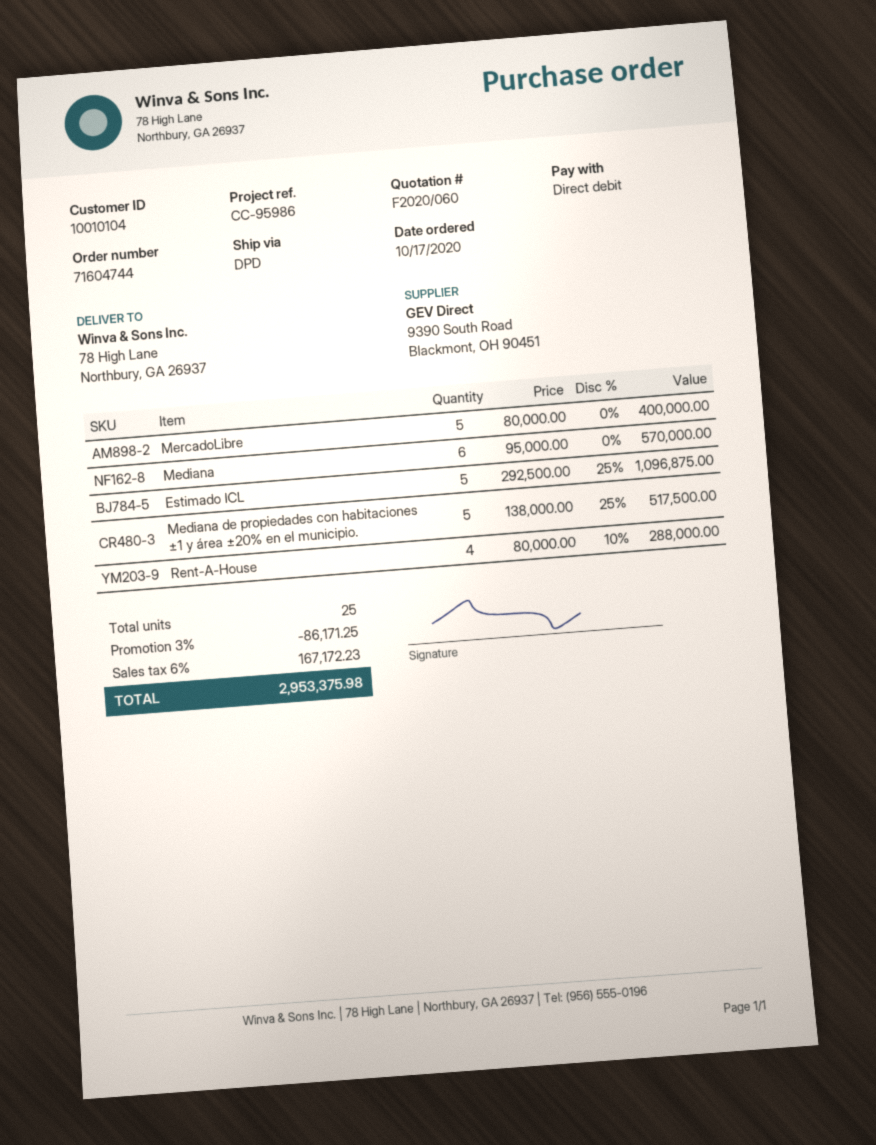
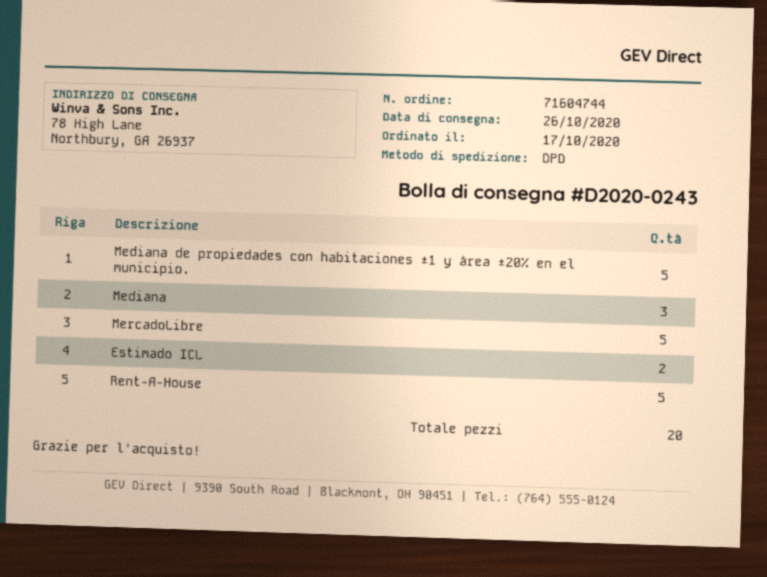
Mediana: 6 -> 3
Estimado ICL: 5 -> 2
Rent-A-House: 4 -> 5
total quantity: 25 -> 20

